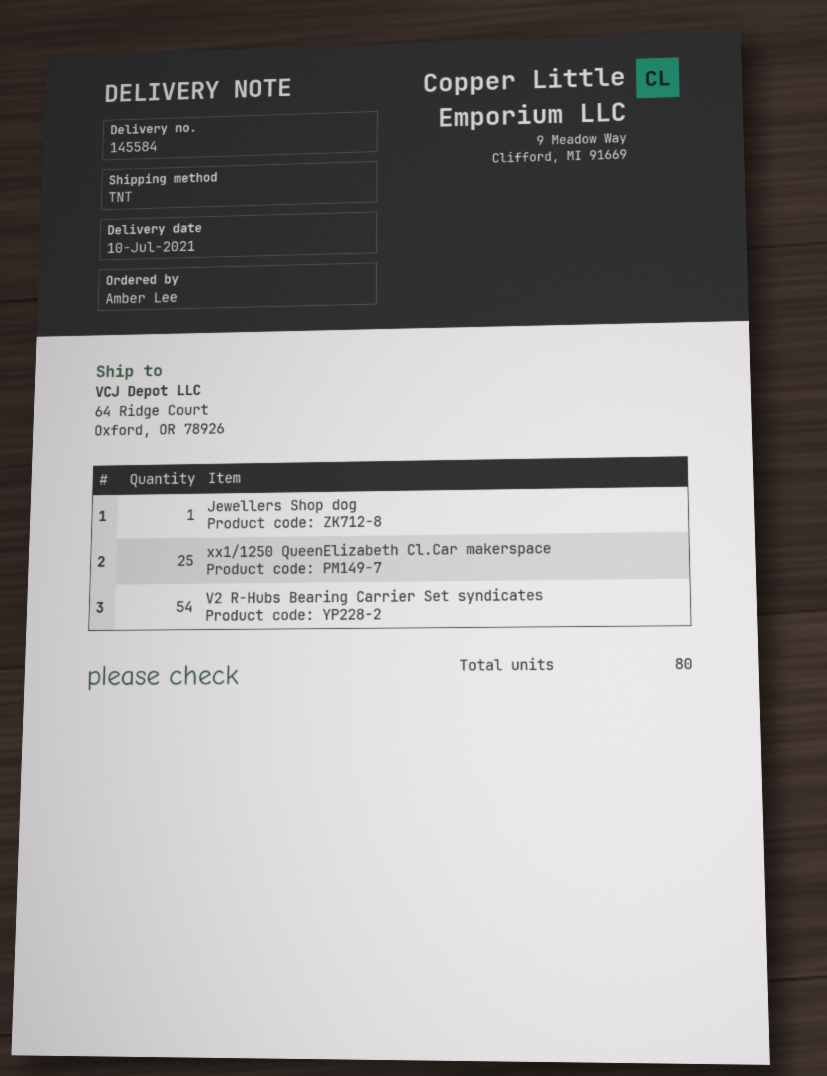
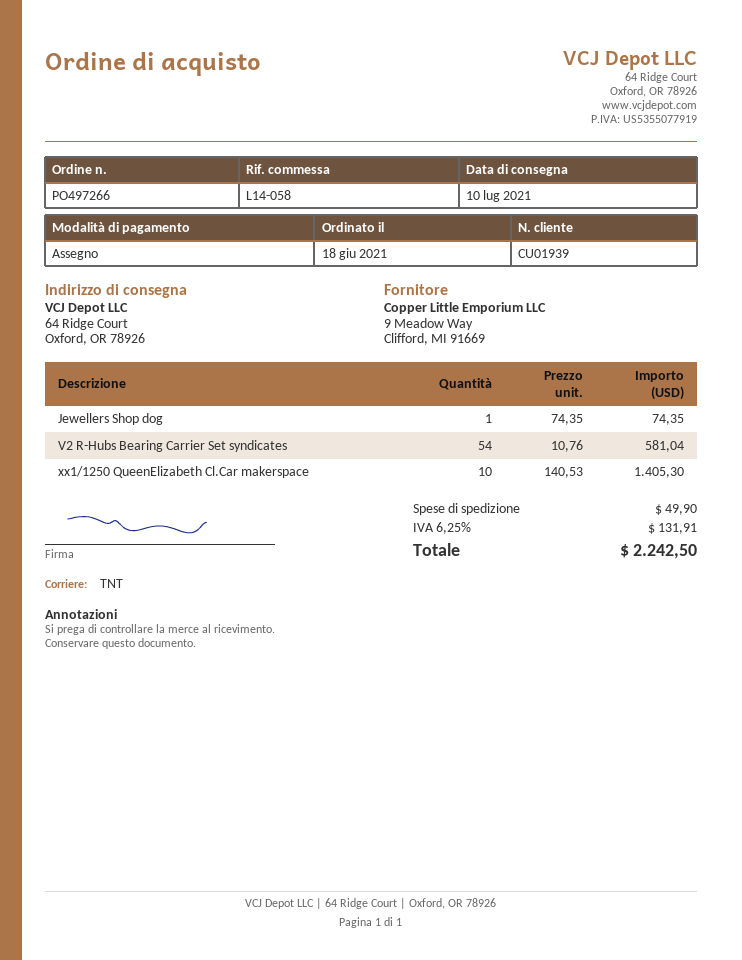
xx1/1250 QueenElizabeth Cl.Car makerspace: 25 -> 10

